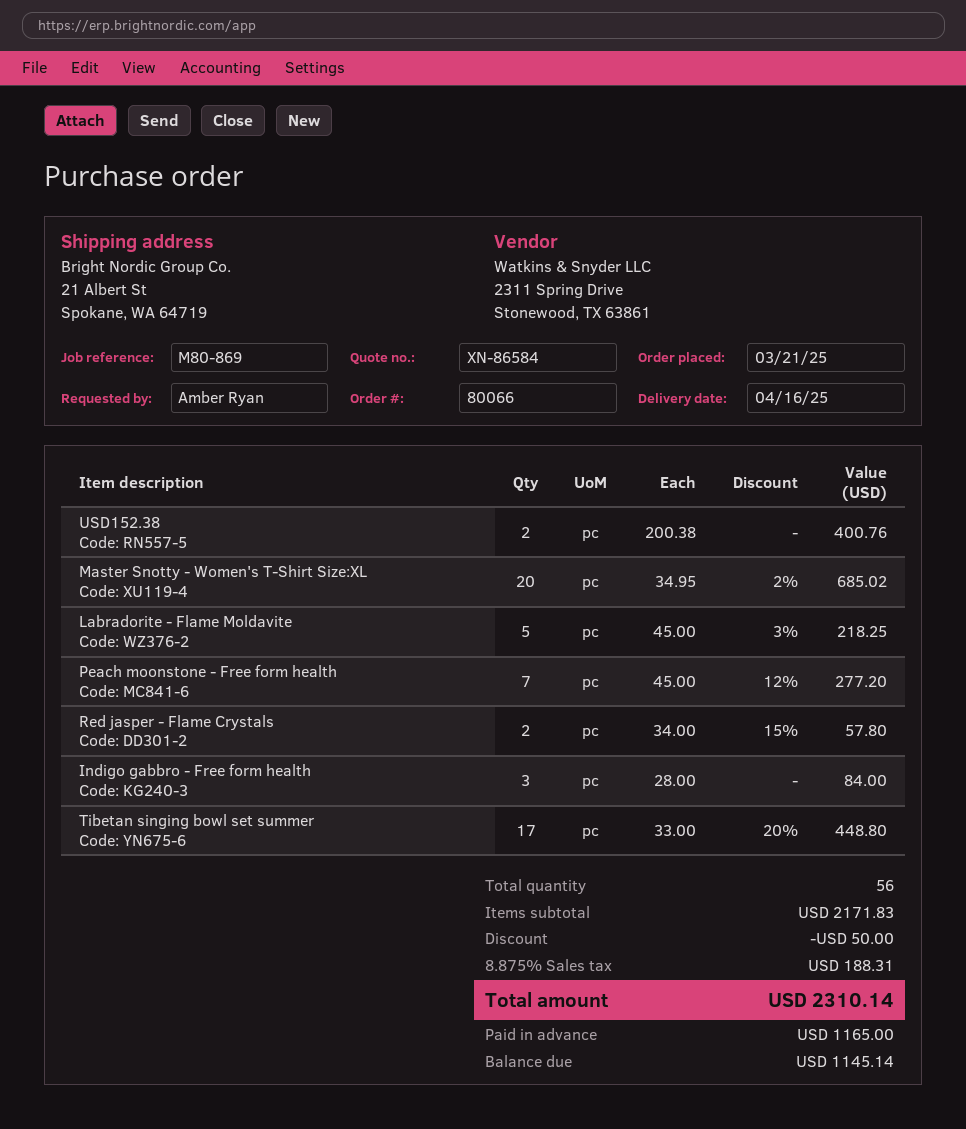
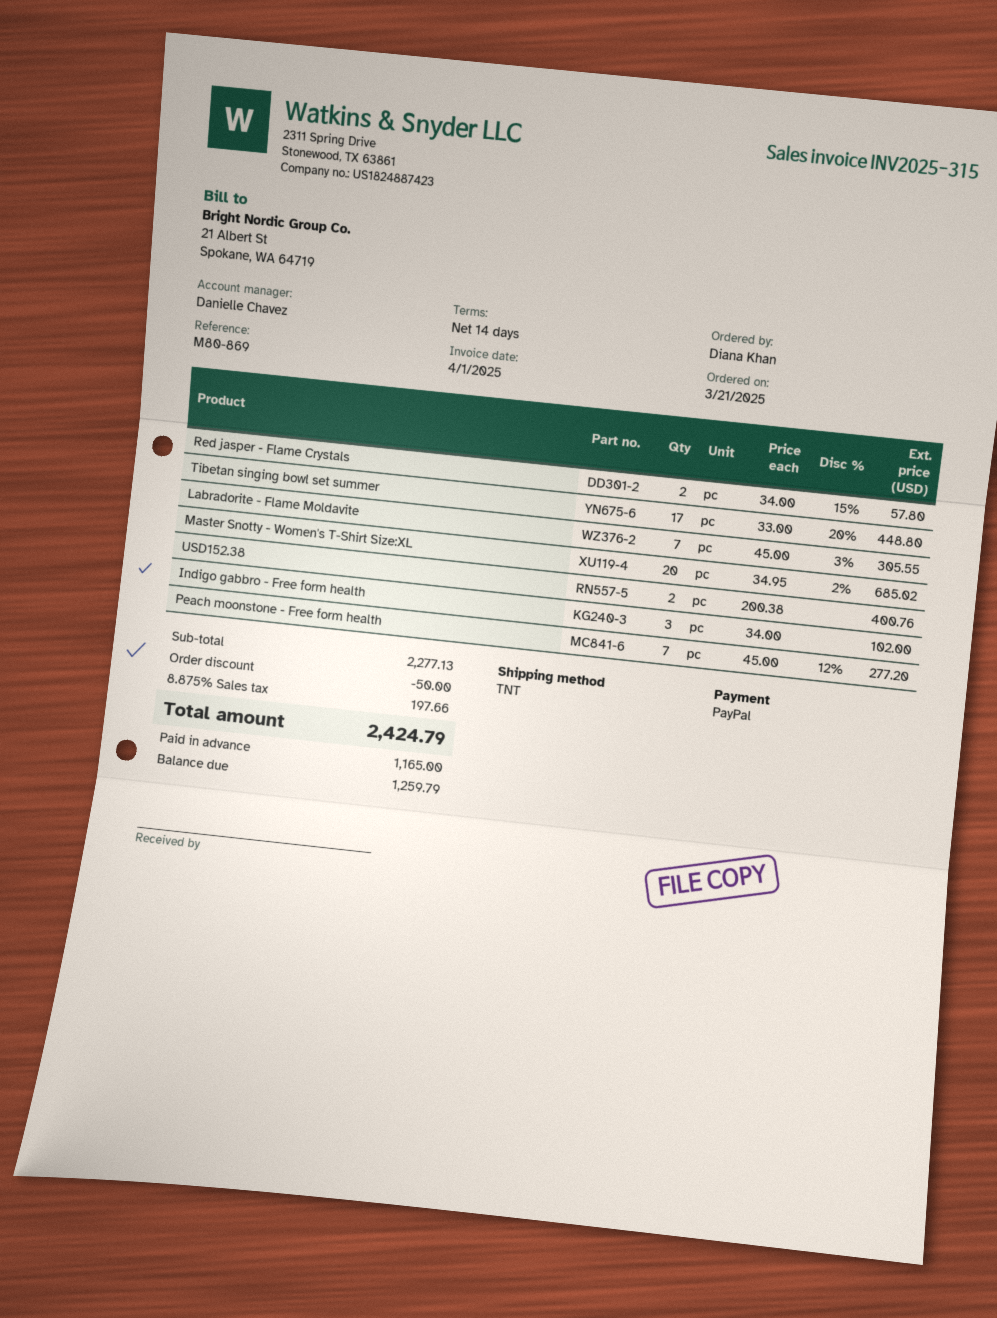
ordered by: Amber Ryan -> Diana Khan
Labradorite - Flame Moldavite: 5 x 45.00 - 3% = 218.25 -> 7 x 45.00 - 3% = 305.55
Indigo gabbro - Free form health: 3 x 28.00 = 84.00 -> 3 x 34.00 = 102.00
subtotal: 2171.83 -> 2277.13
tax: 8.875% = 188.31 -> 8.875% = 197.66
total: 2310.14 -> 2424.79
balance: 1145.14 -> 1259.79

